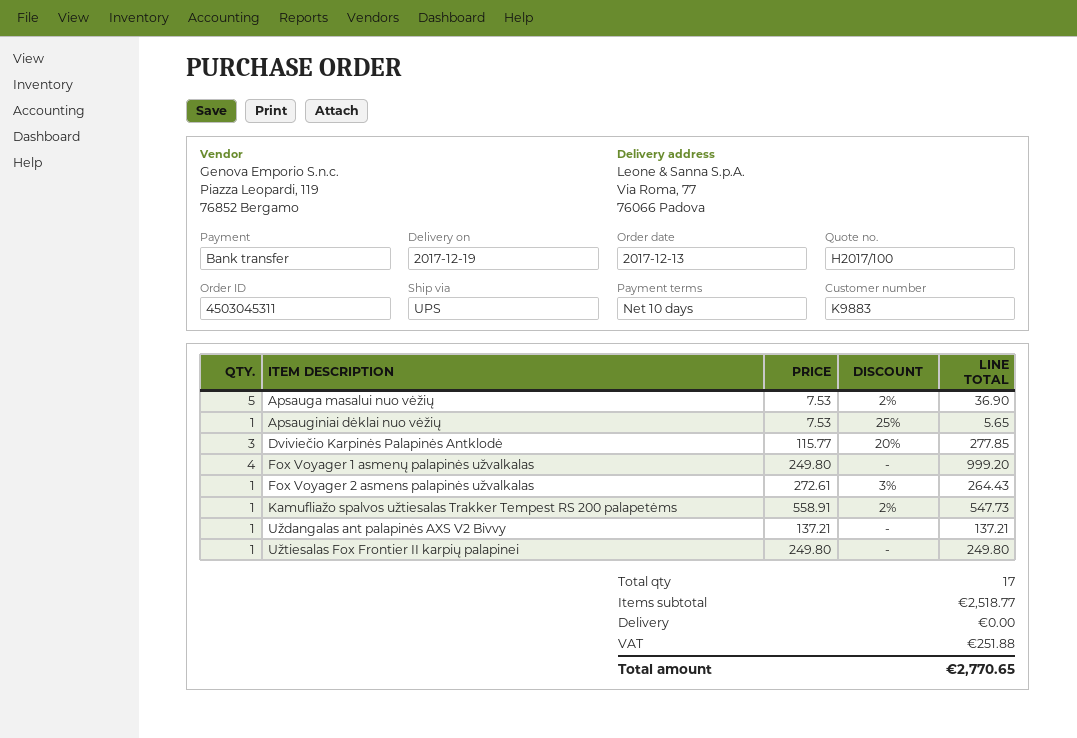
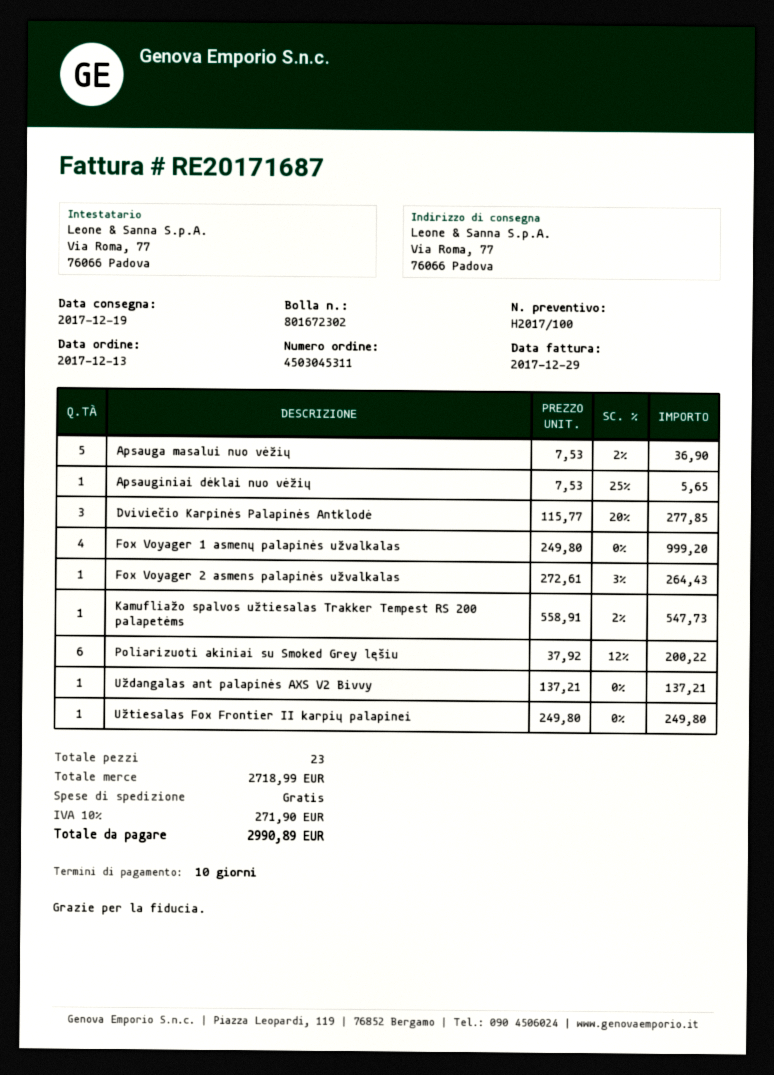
Poliarizuoti akiniai su Smoked Grey lęšiu: none -> 6 x 37.92 - 12% = 200.22
total quantity: 17 -> 23
subtotal: 2518.77 -> 2718.99
tax: 251.88 -> 271.90
total: 2770.65 -> 2990.89

